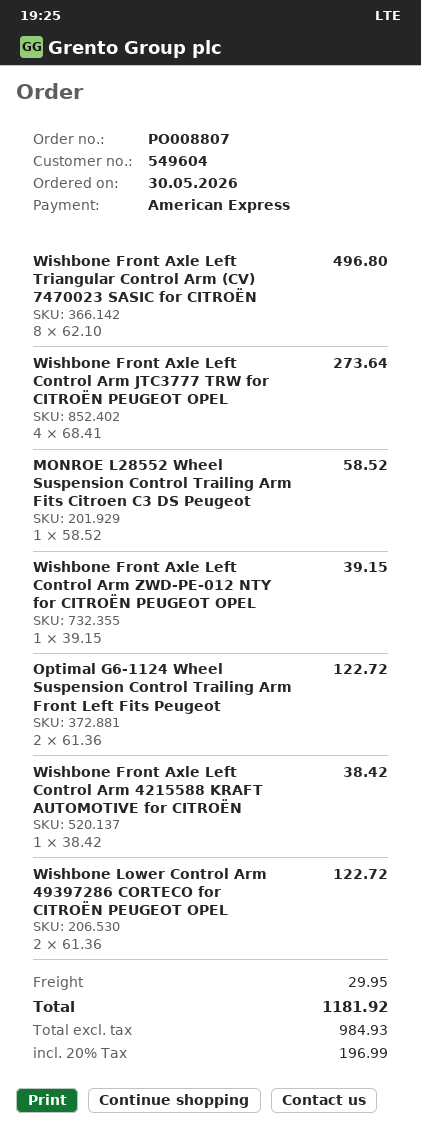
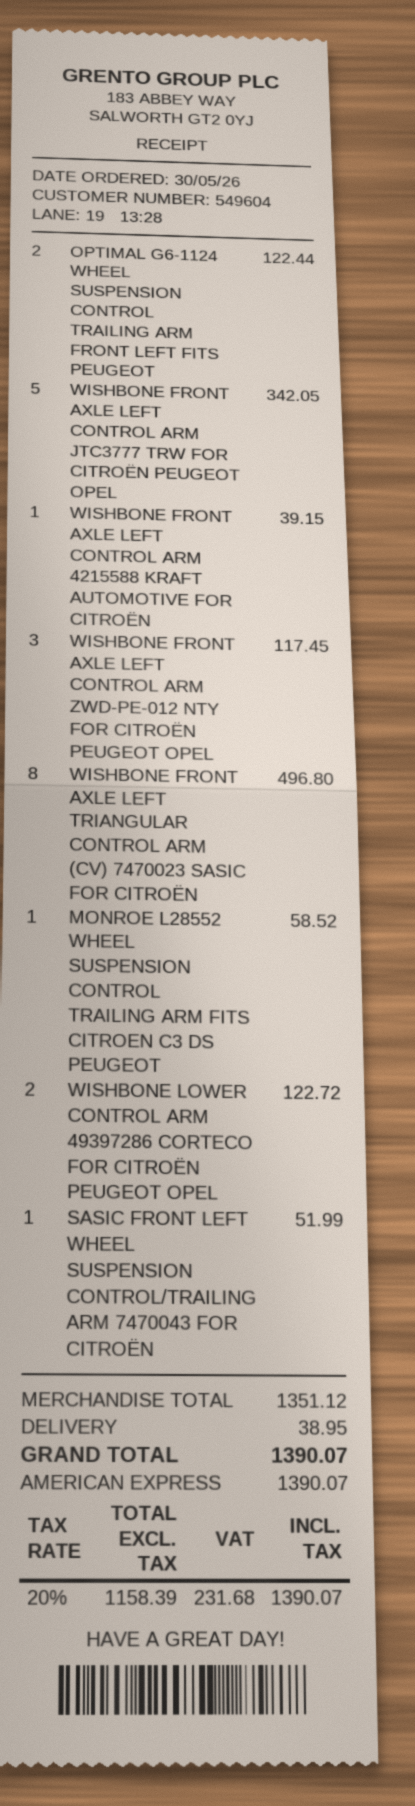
Wishbone Front Axle Left Control Arm JTC3777 TRW for CITROËN PEUGEOT OPEL: 4 for 273.64 -> 5 for 342.05
Wishbone Front Axle Left Control Arm ZWD-PE-012 NTY for CITROËN PEUGEOT OPEL: 1 for 39.15 -> 3 for 117.45
Optimal G6-1124 Wheel Suspension Control Trailing Arm Front Left Fits Peugeot: 2 for 122.72 -> 2 for 122.44
Wishbone Front Axle Left Control Arm 4215588 KRAFT AUTOMOTIVE for CITROËN: 1 for 38.42 -> 1 for 39.15
SASIC FRONT LEFT WHEEL SUSPENSION CONTROL/TRAILING ARM 7470043 FOR CITROËN: none -> 1 for 51.99
shipping: 29.95 -> 38.95
net: 984.93 -> 1158.39
tax: 20% = 196.99 -> 20% = 231.68
total: 1181.92 -> 1390.07

